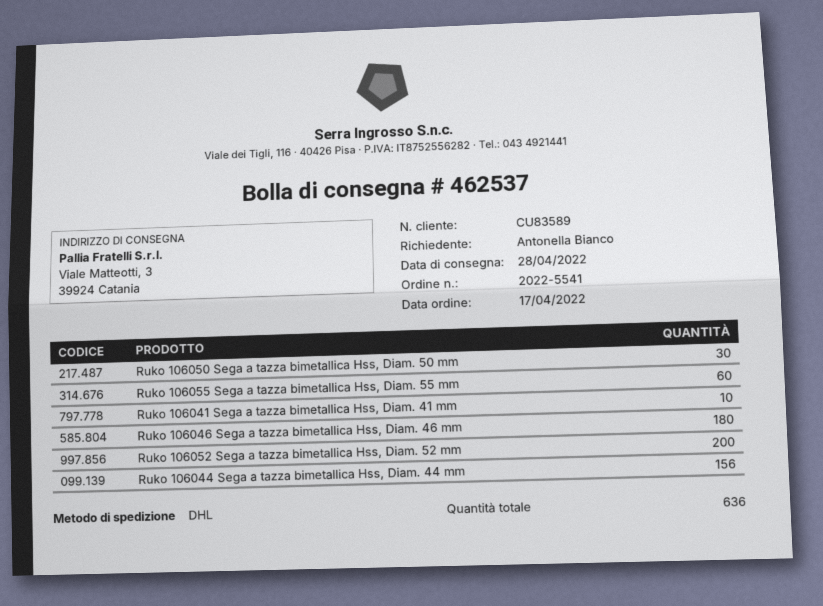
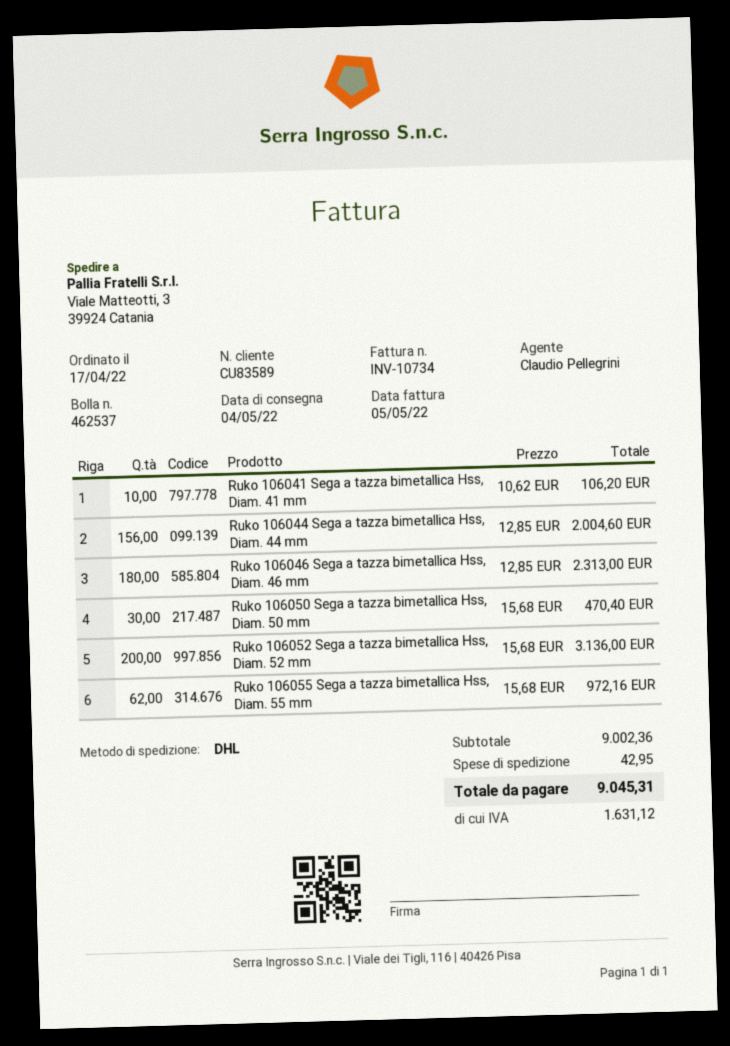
delivery date: 2022-04-28 -> 2022-05-04
Ruko 106055 Sega a tazza bimetallica Hss, Diam. 55 mm: 60 -> 62

